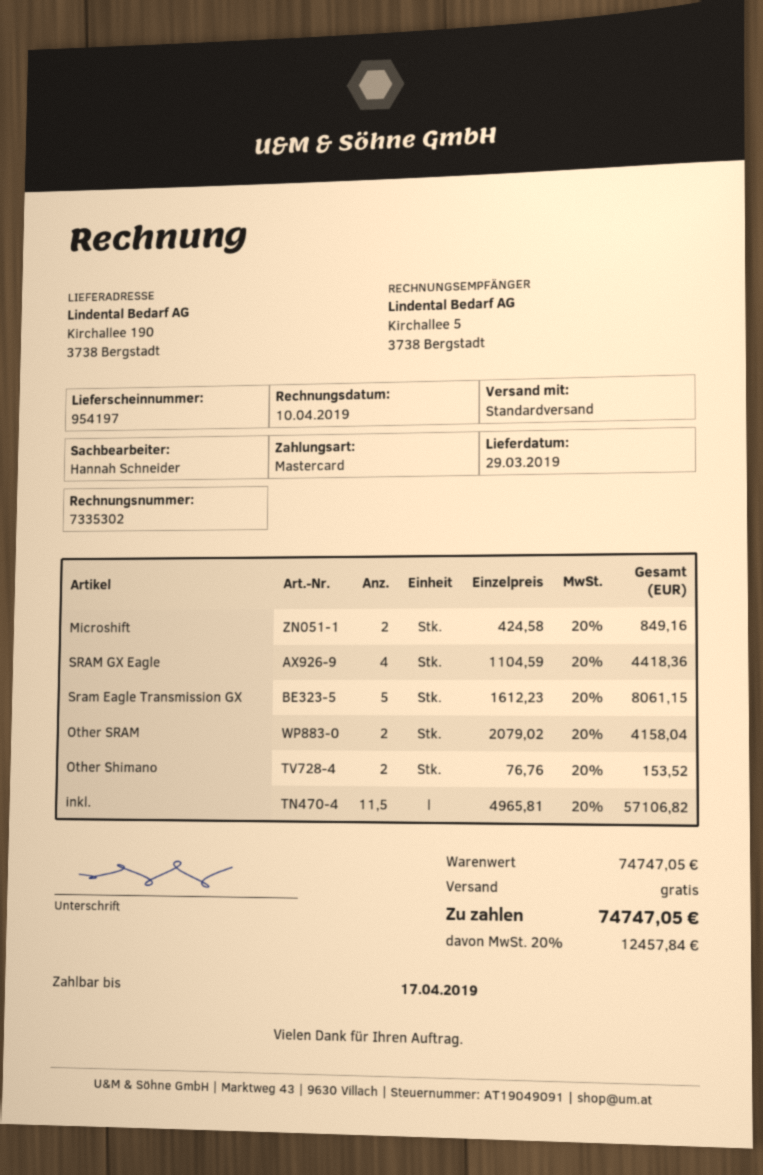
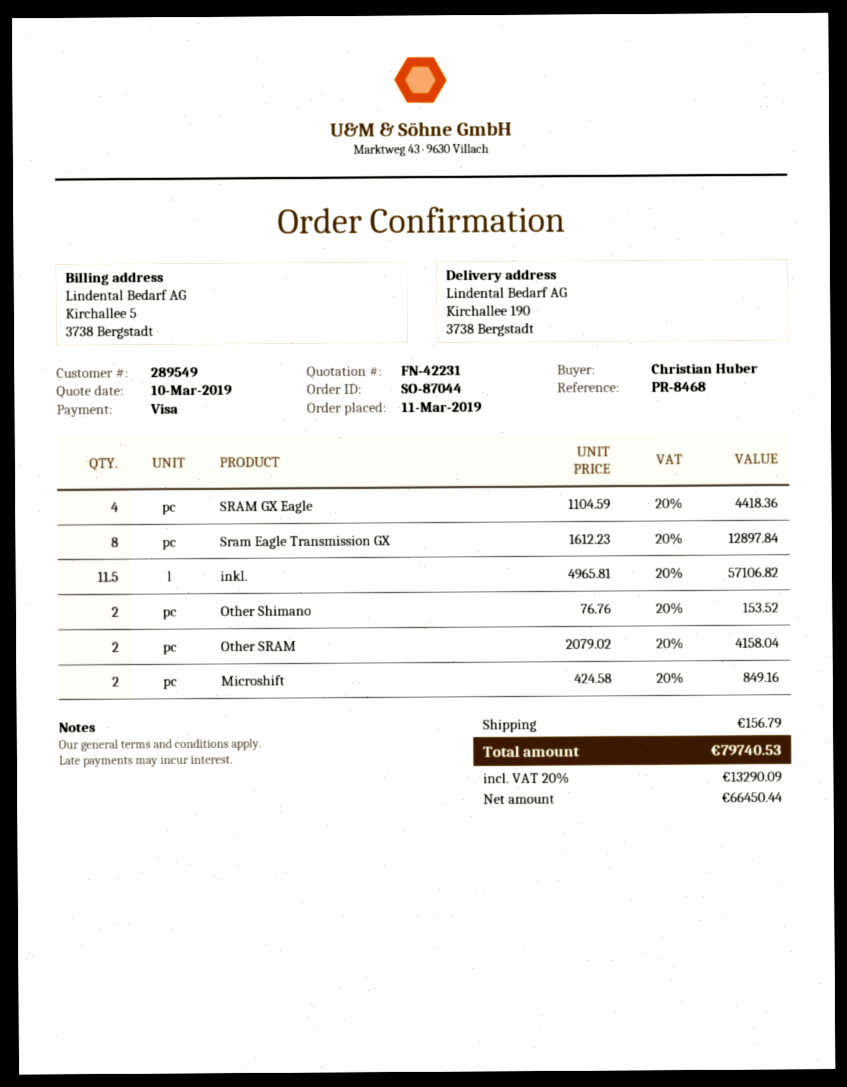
payment method: Mastercard -> Visa
Sram Eagle Transmission GX: 5 x 1612.23 = 8061.15 -> 8 x 1612.23 = 12897.84
shipping: 0.00 -> 156.79
tax: 20% = 12457.84 -> 20% = 13290.09
total: 74747.05 -> 79740.53

